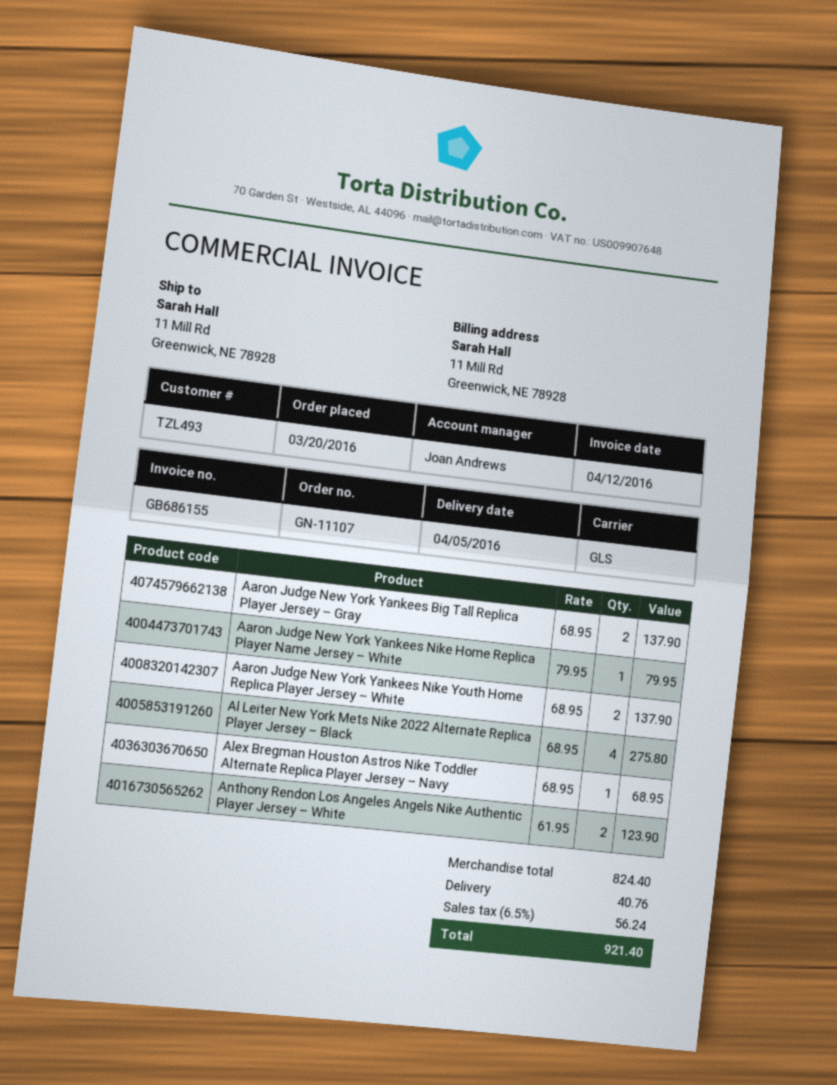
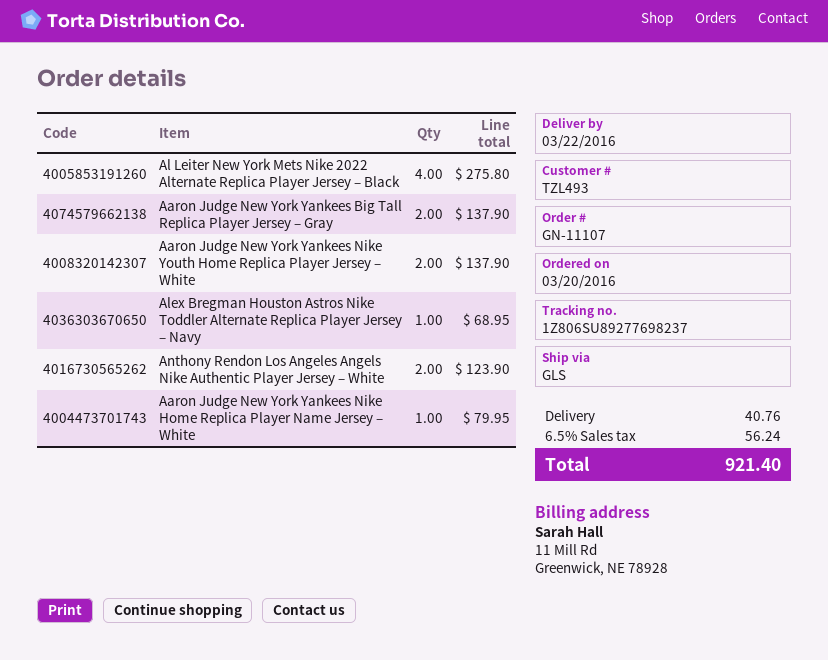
delivery date: 2016-04-05 -> 2016-03-22

